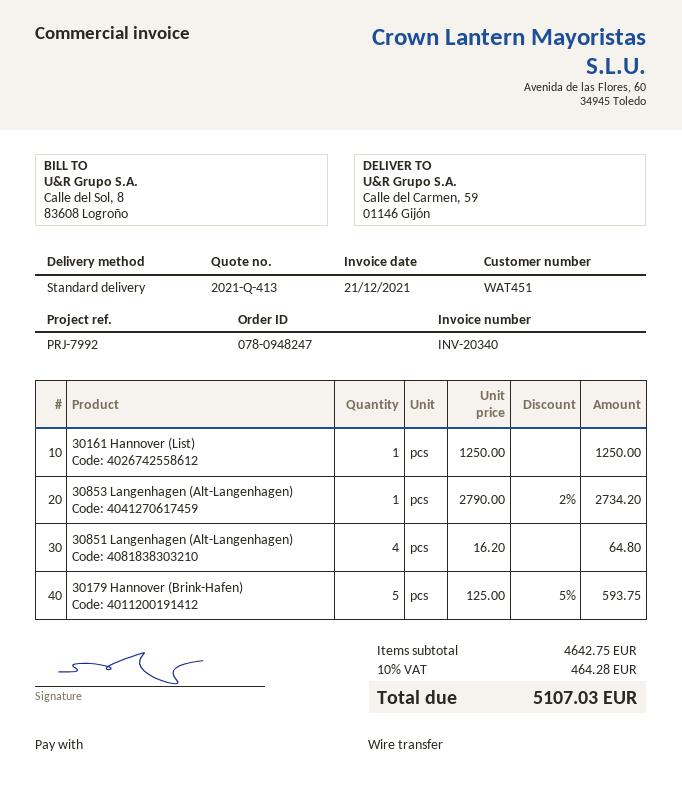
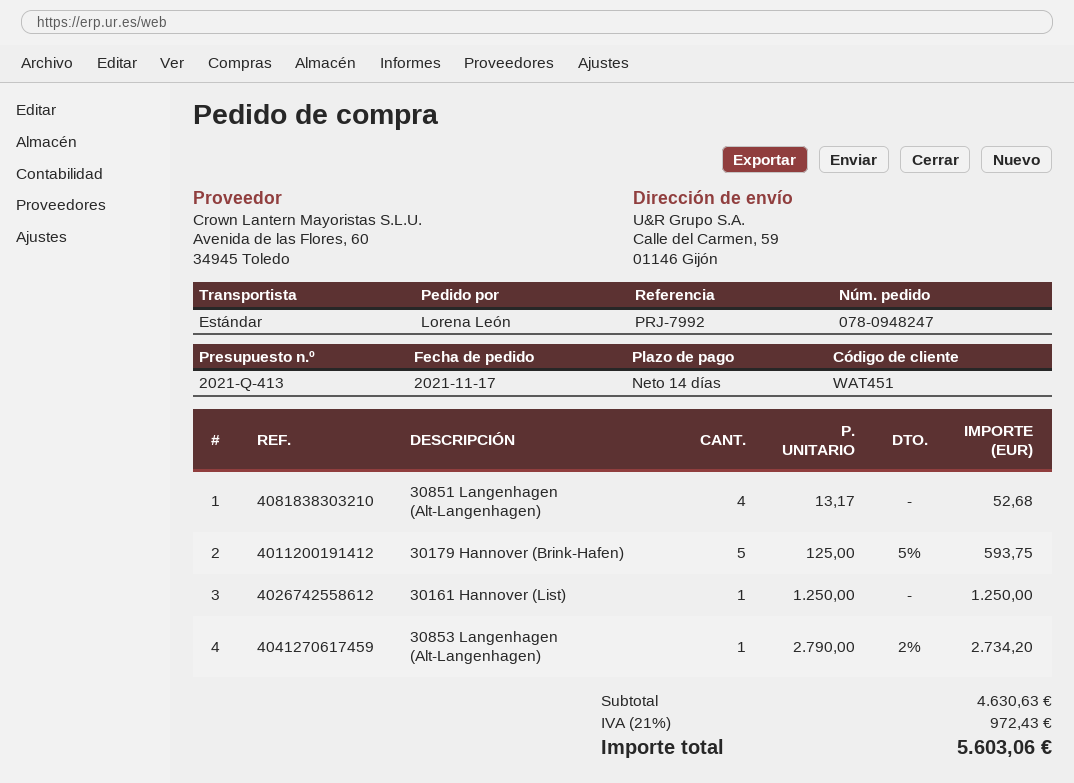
30851 Langenhagen (Alt-Langenhagen): 4 x 16.20 = 64.80 -> 4 x 13.17 = 52.68
subtotal: 4642.75 -> 4630.63
tax: 10% = 464.28 -> 21% = 972.43
total: 5107.03 -> 5603.06

